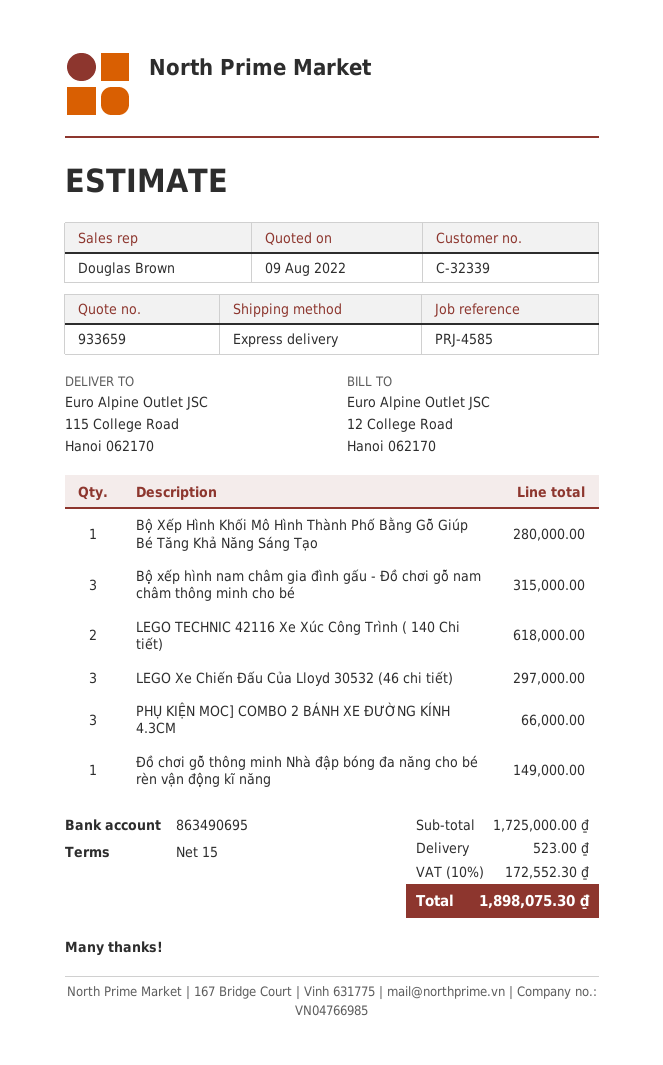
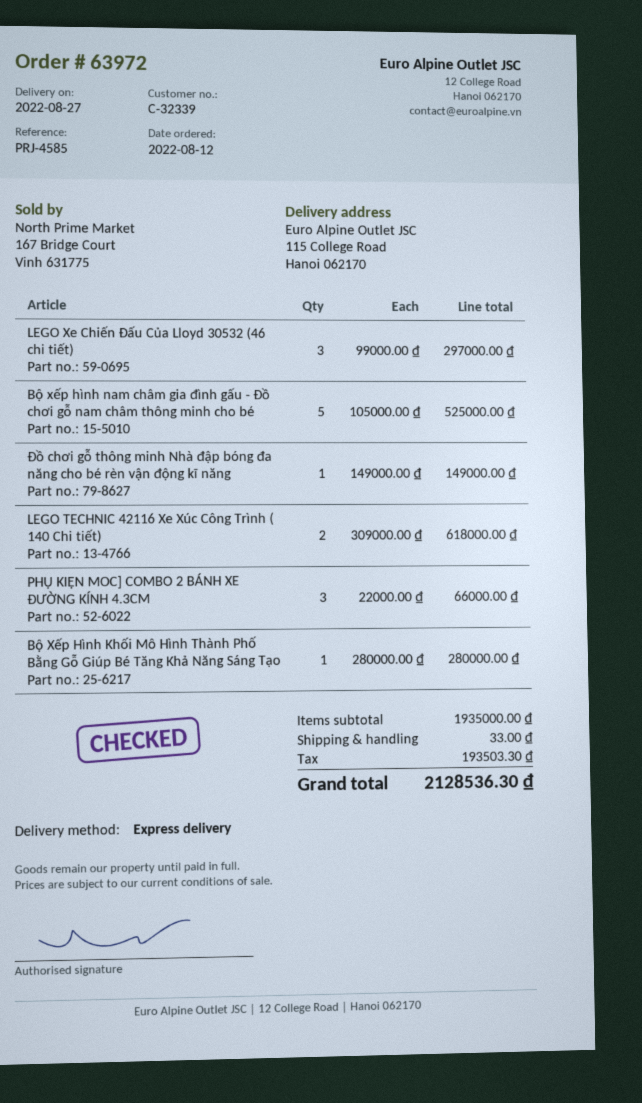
Bộ xếp hình nam châm gia đình gấu - Đồ chơi gỗ nam châm thông minh cho bé: 3 for 315000.00 -> 5 for 525000.00
subtotal: 1725000.00 -> 1935000.00
shipping: 523.00 -> 33.00
tax: 172552.30 -> 193503.30
total: 1898075.30 -> 2128536.30

